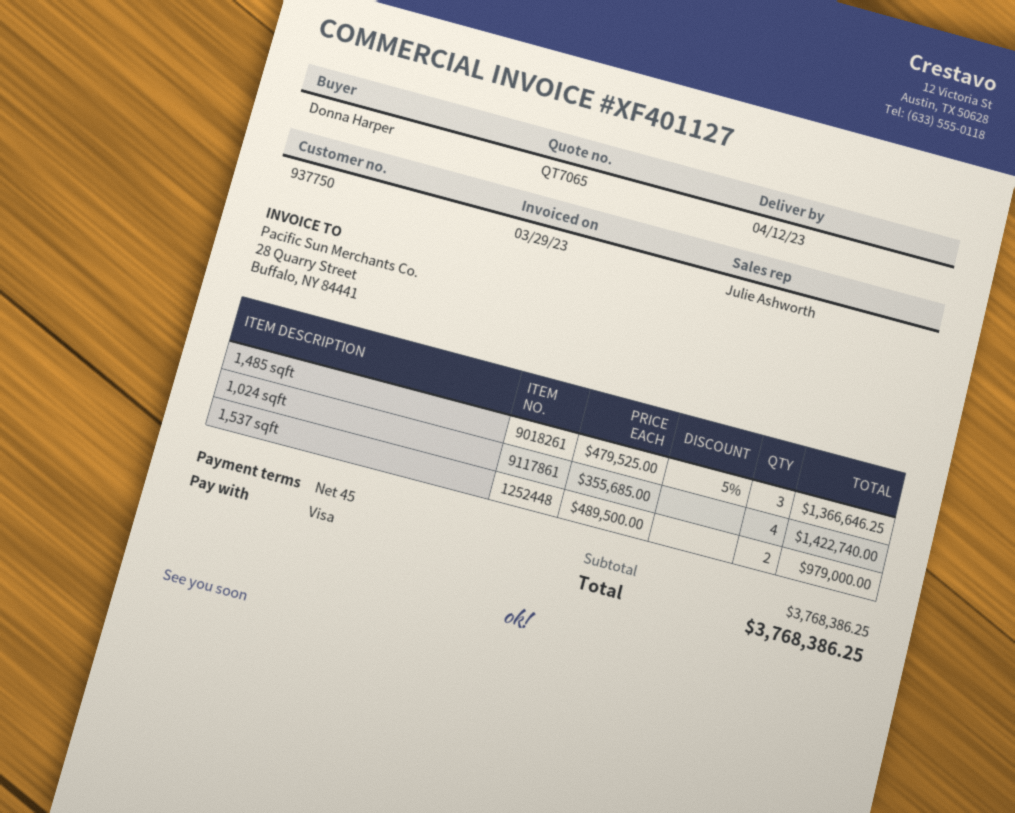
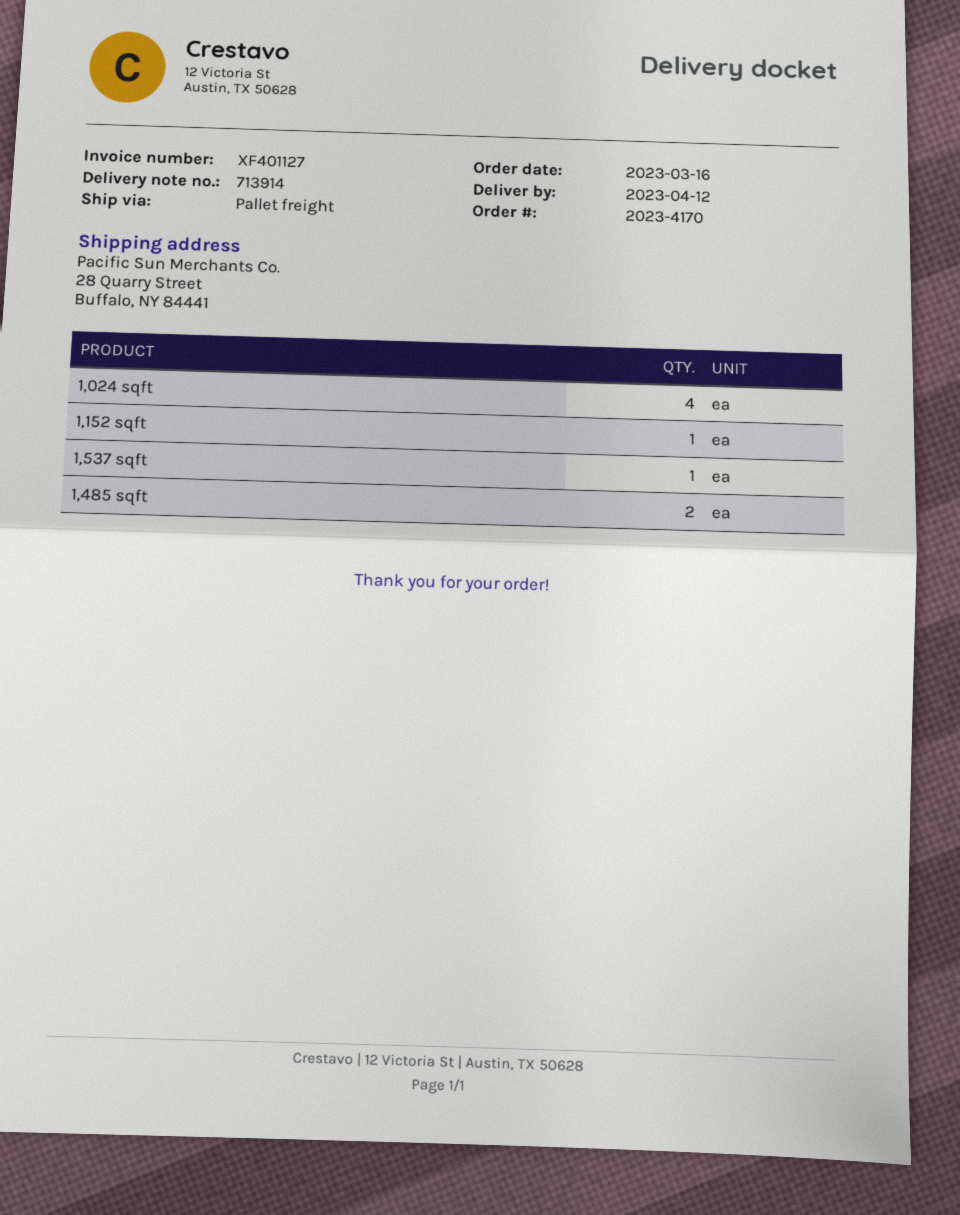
1,485 sqft: 3 -> 2
1,537 sqft: 2 -> 1
1,152 sqft: none -> 1

